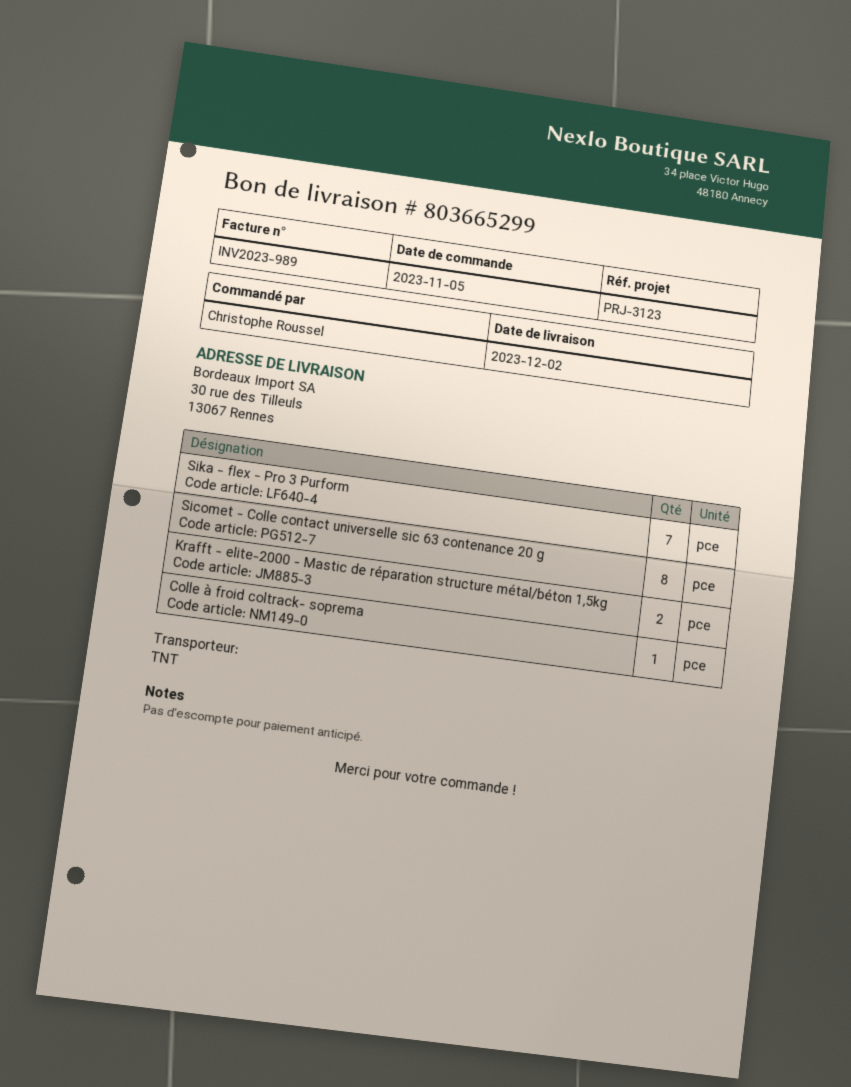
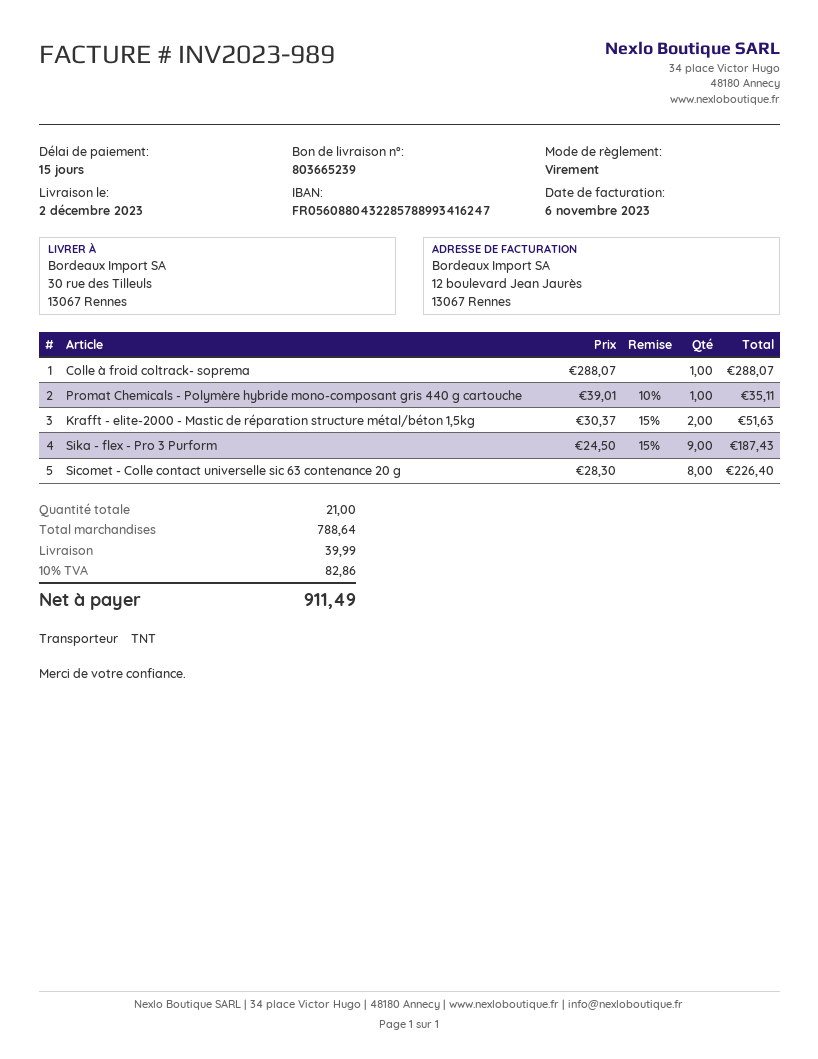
delivery note number: 803665299 -> 803665239
Sika - flex - Pro 3 Purform: 7 -> 9
Promat Chemicals - Polymère hybride mono-composant gris 440 g cartouche: none -> 1

